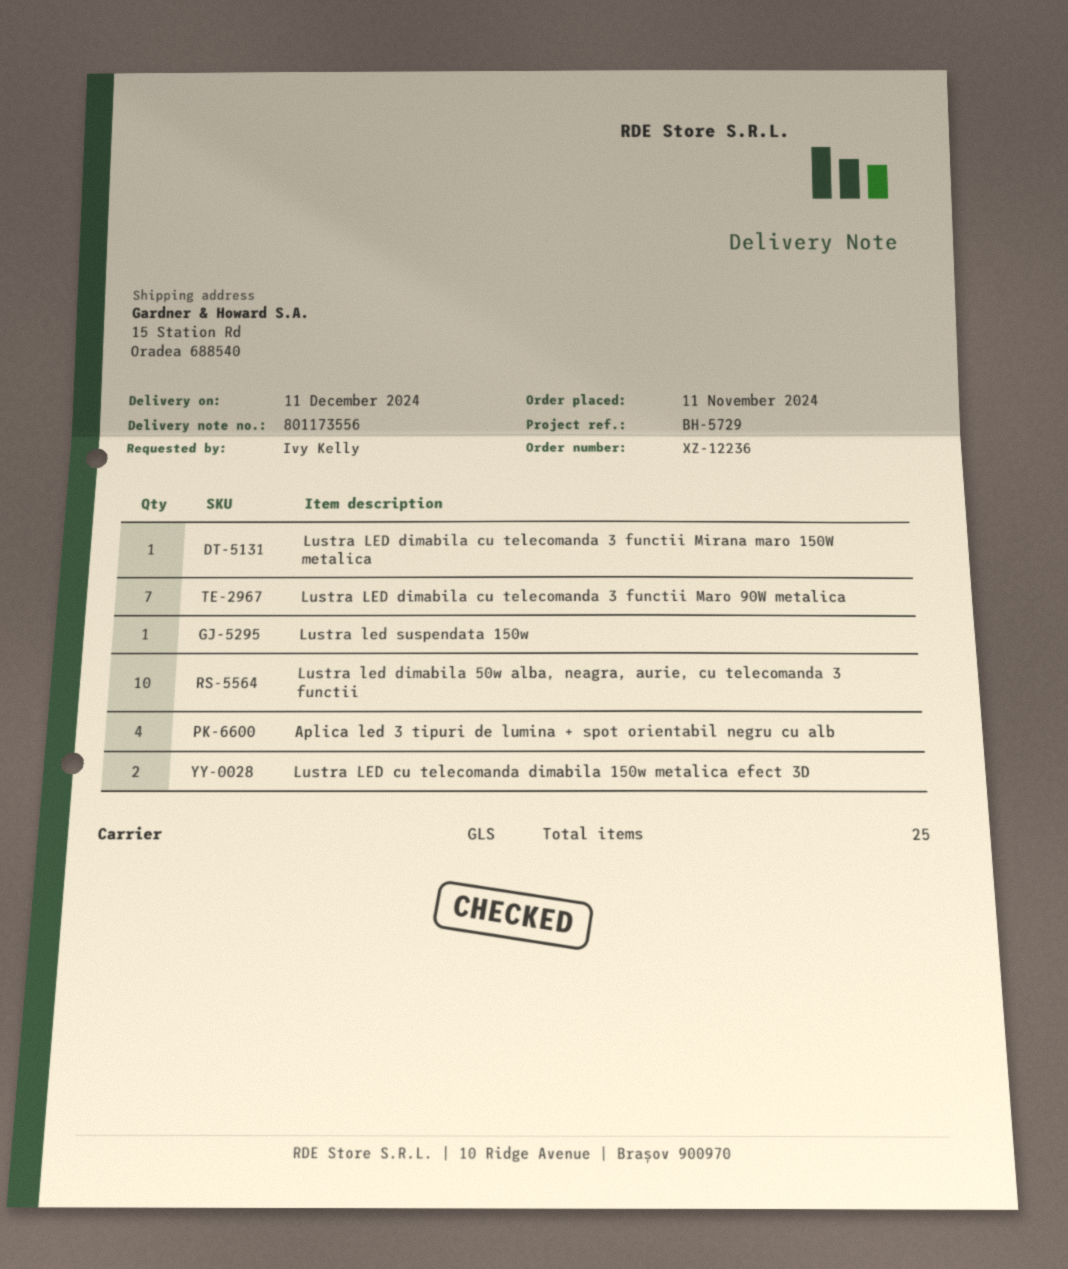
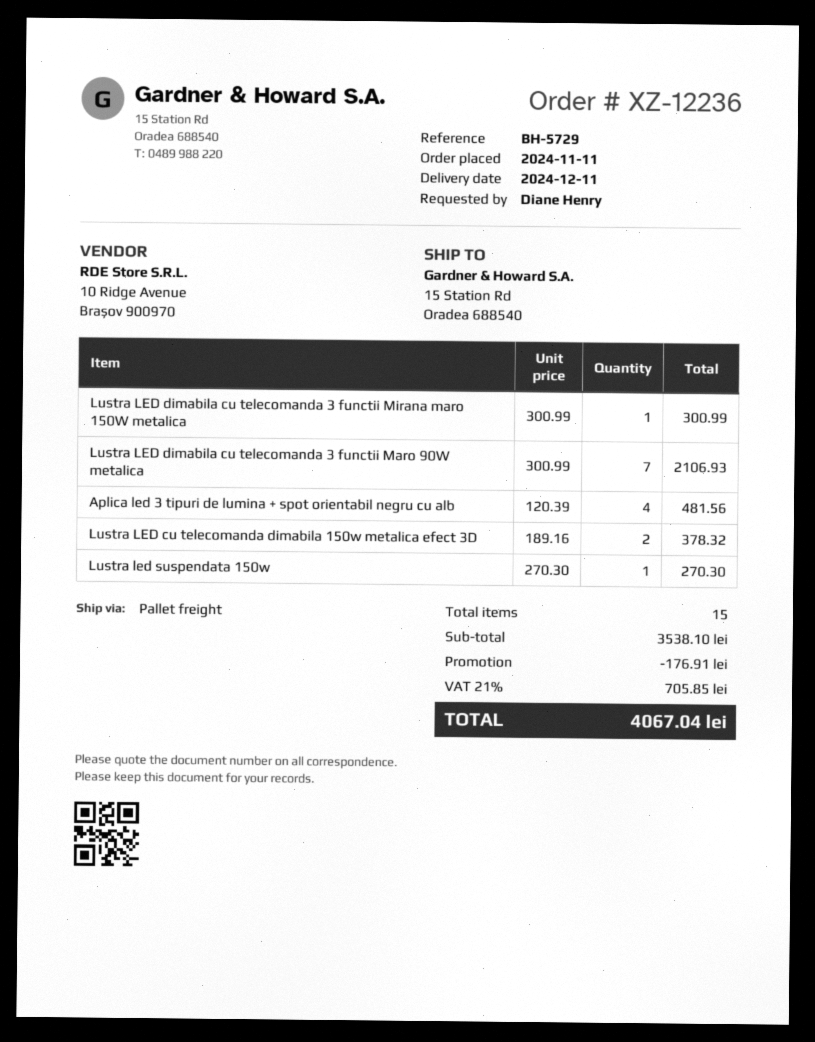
ordered by: Ivy Kelly -> Diane Henry
shipping method: GLS -> pallet freight
Lustra led dimabila 50w alba, neagra, aurie, cu telecomanda 3 functii: 10 -> none
total quantity: 25 -> 15

